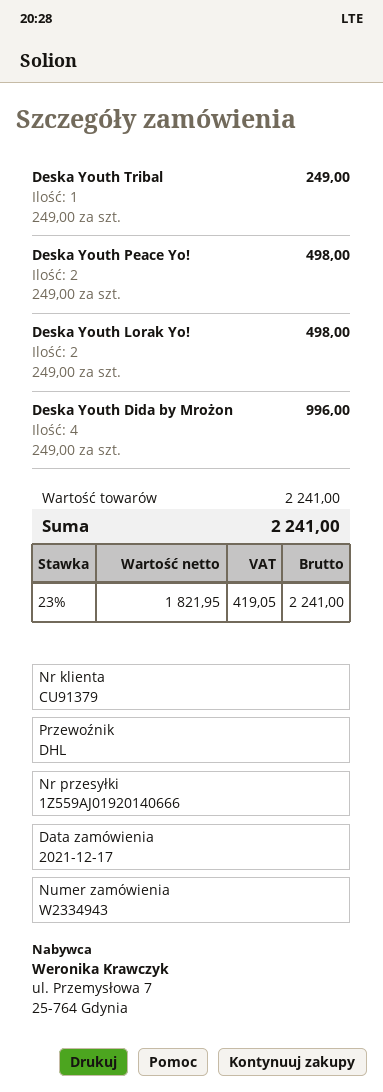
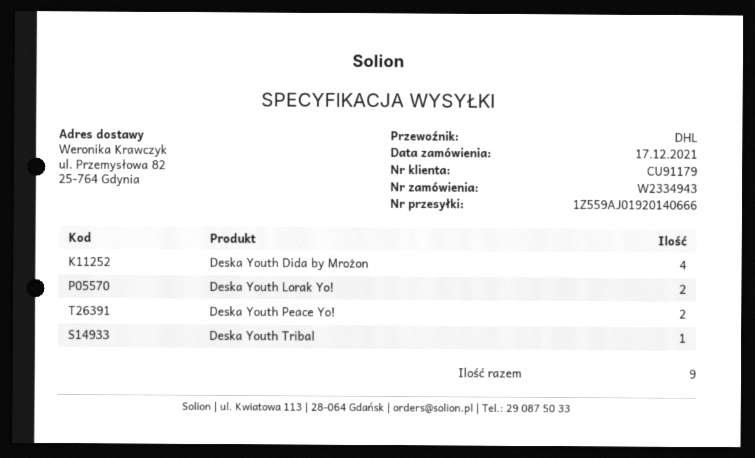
customer number: CU91379 -> CU91179

